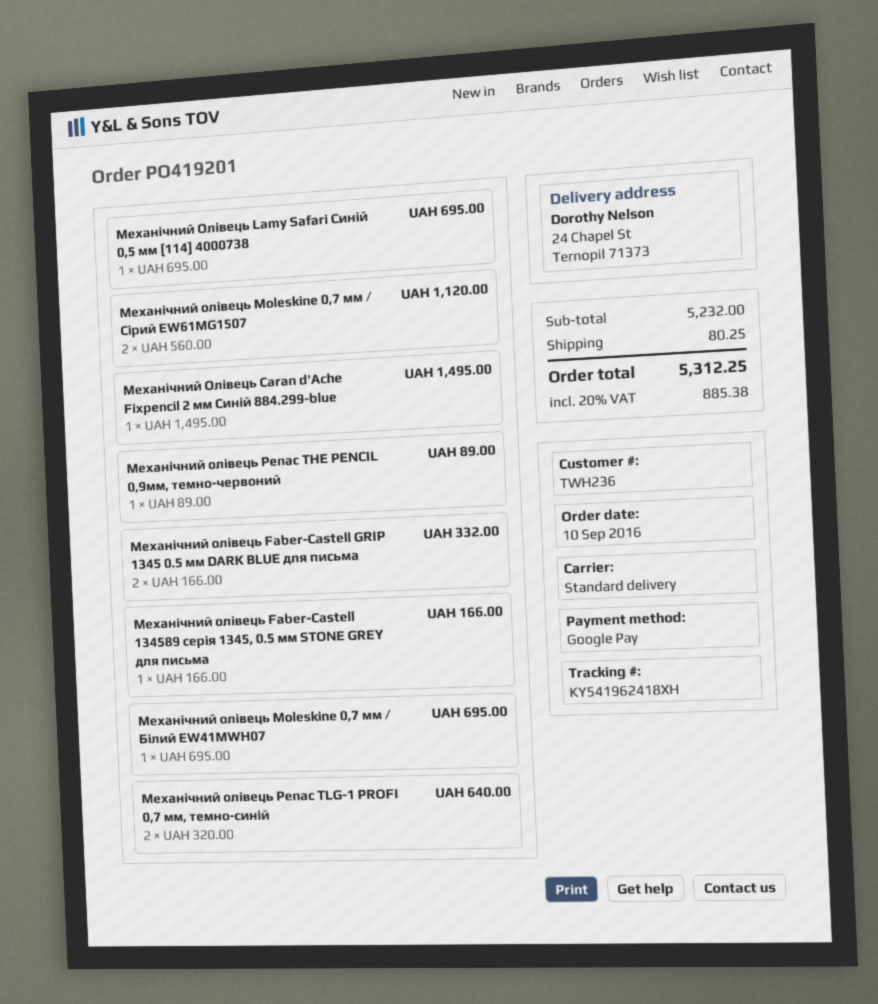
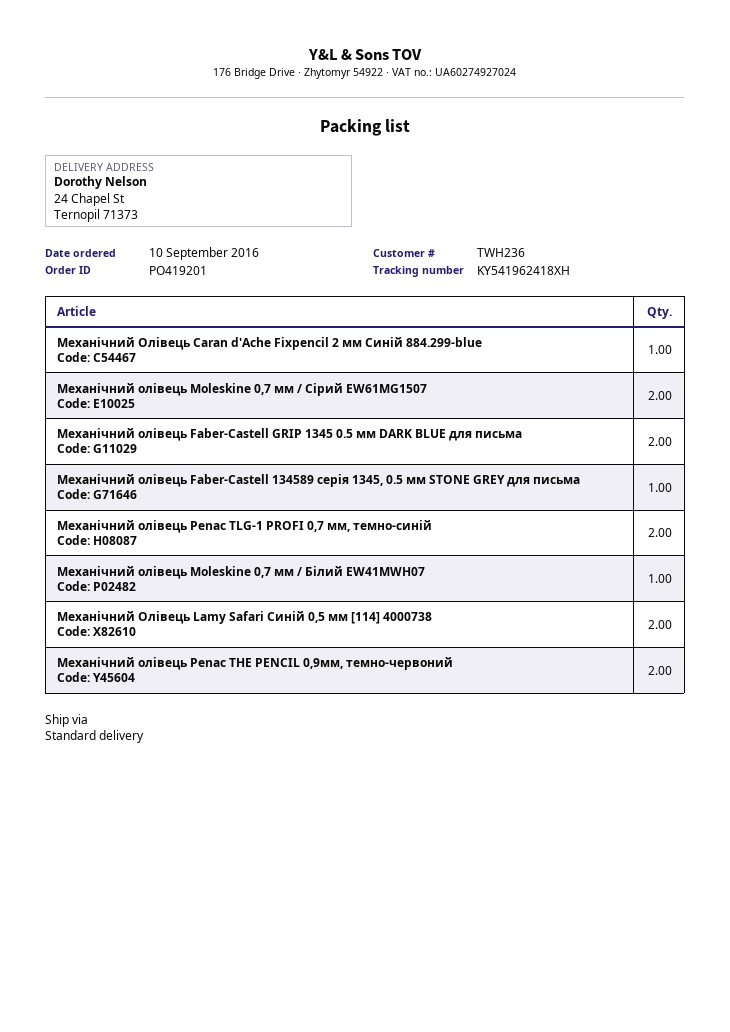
Механічний Олівець Lamy Safari Синій 0,5 мм [114] 4000738: 1 -> 2
Механічний олівець Penac THE PENCIL 0,9мм, темно-червоний: 1 -> 2

